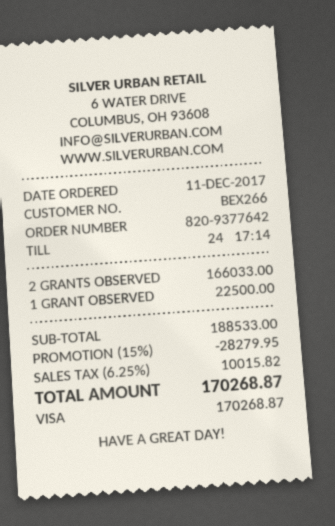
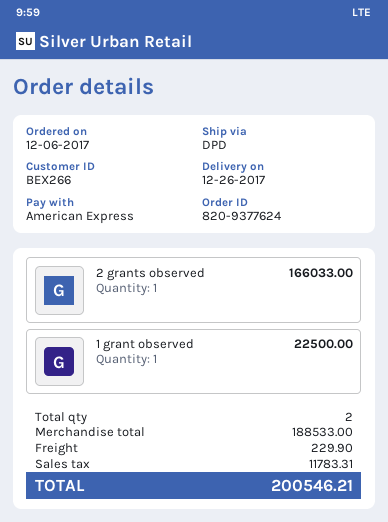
order number: 820-9377642 -> 820-9377624
order date: 2017-12-11 -> 2017-12-06
payment method: Visa -> American Express
discount: 15% = 28279.95 -> none
shipping: none -> 229.90
tax: 10015.82 -> 11783.31
total: 170268.87 -> 200546.21

